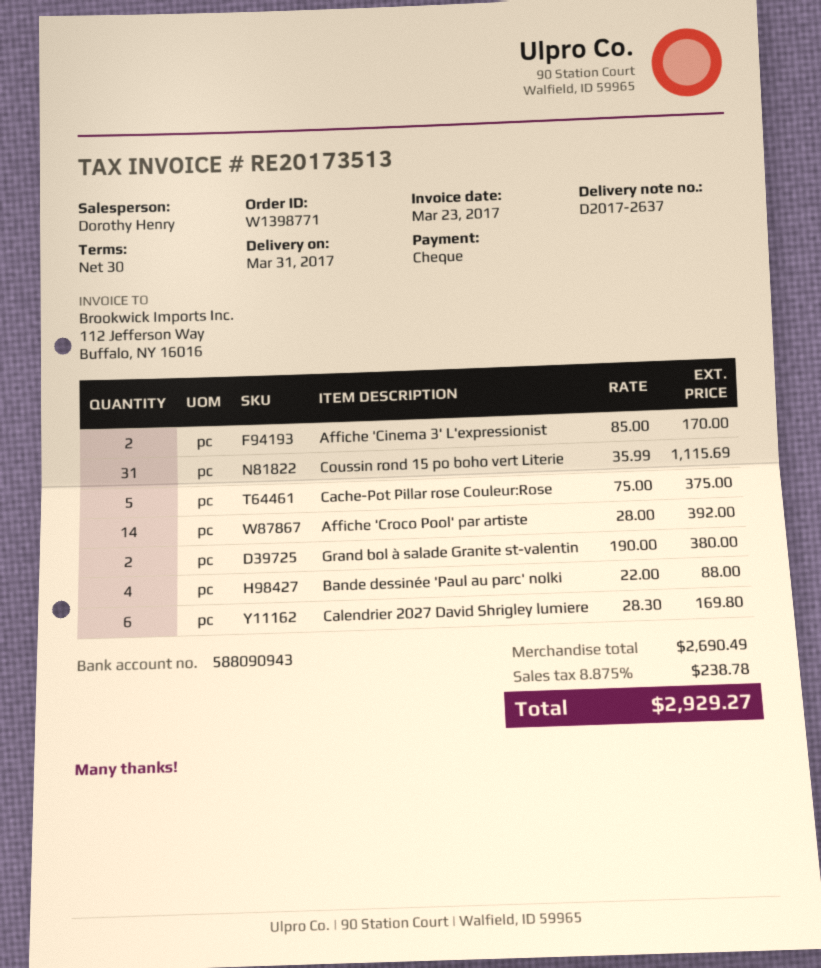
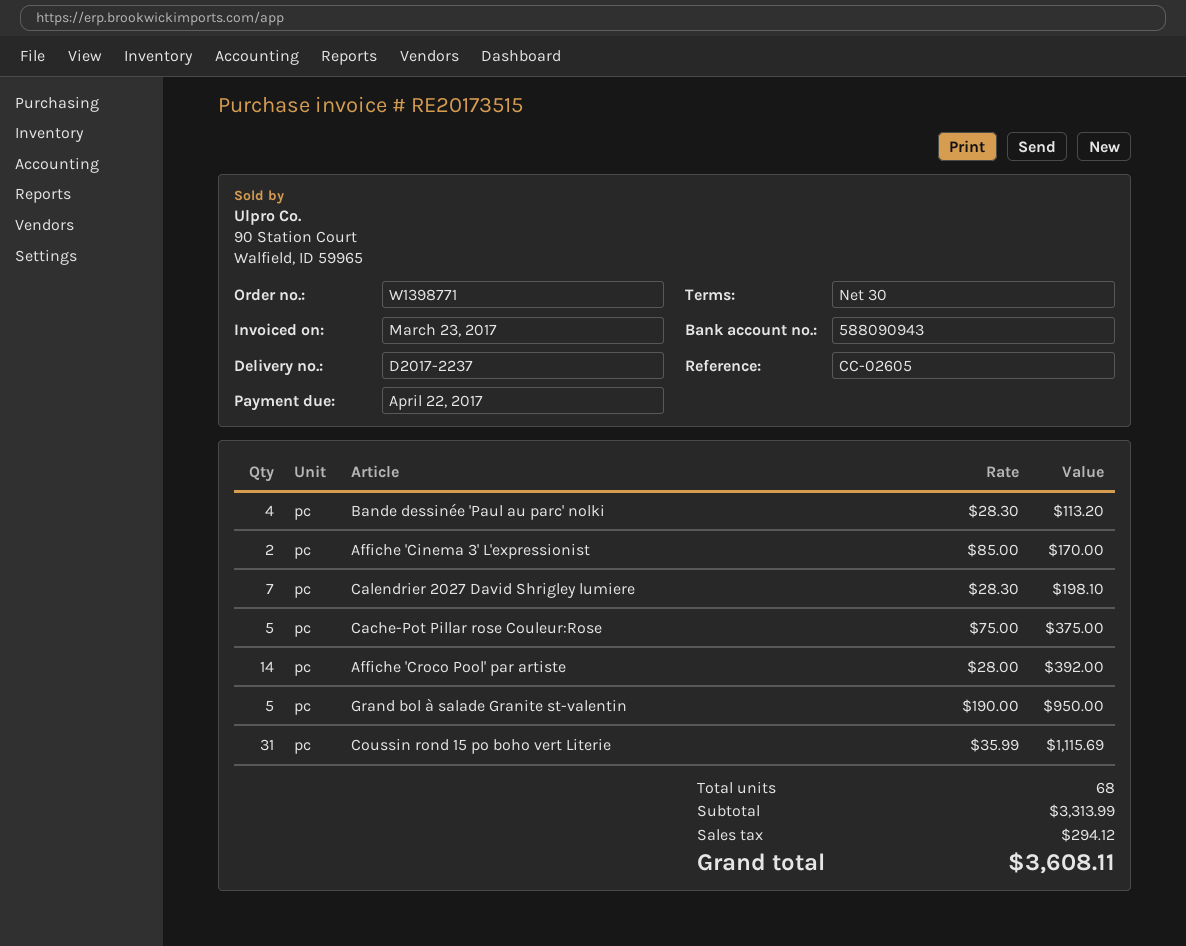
delivery note number: D2017-2637 -> D2017-2237
invoice number: RE20173513 -> RE20173515
Grand bol à salade Granite st-valentin: 2 x 190.00 = 380.00 -> 5 x 190.00 = 950.00
Bande dessinée 'Paul au parc' nolki: 4 x 22.00 = 88.00 -> 4 x 28.30 = 113.20
Calendrier 2027 David Shrigley lumiere: 6 x 28.30 = 169.80 -> 7 x 28.30 = 198.10
subtotal: 2690.49 -> 3313.99
tax: 238.78 -> 294.12
total: 2929.27 -> 3608.11

